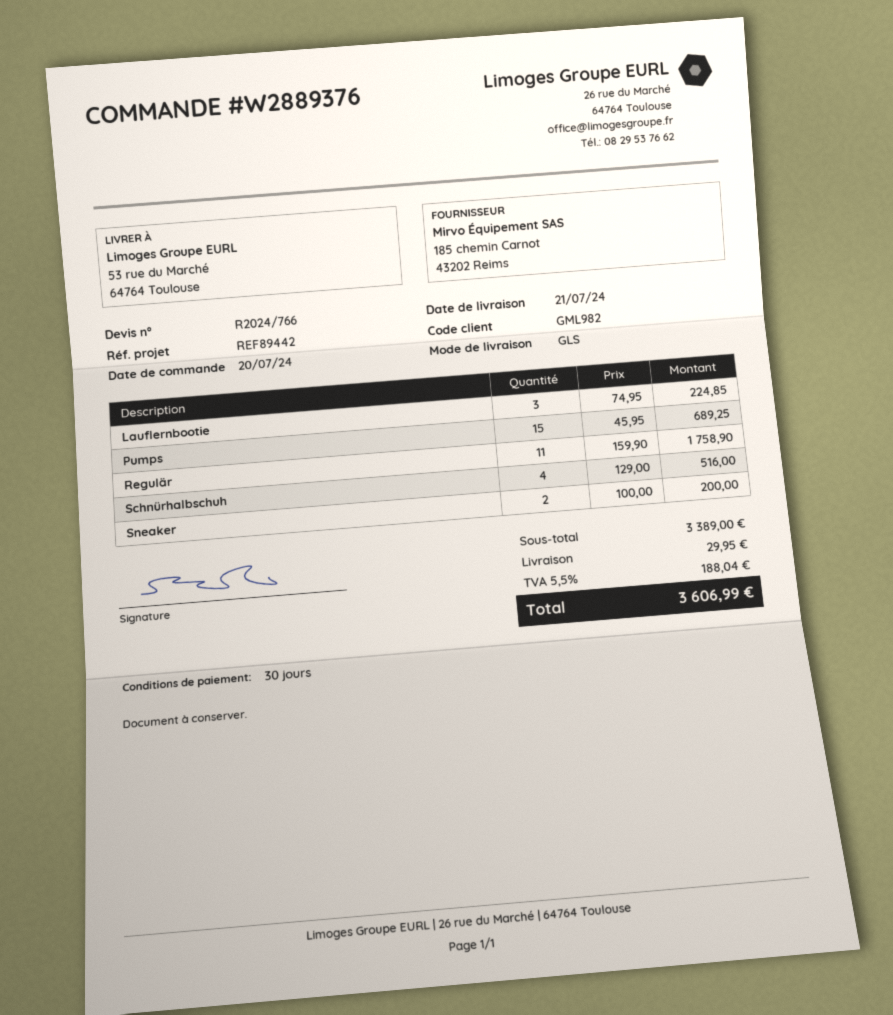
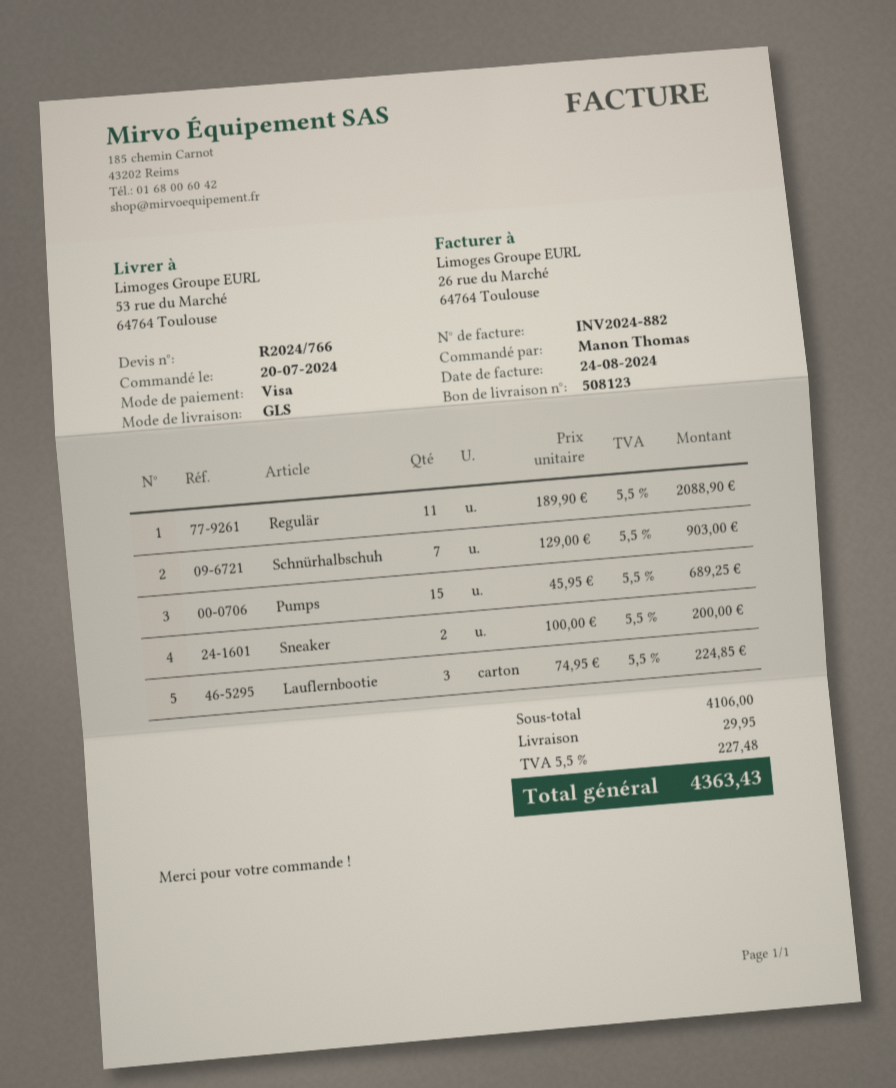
Regulär: 11 x 159.90 = 1758.90 -> 11 x 189.90 = 2088.90
Schnürhalbschuh: 4 x 129.00 = 516.00 -> 7 x 129.00 = 903.00
subtotal: 3389.00 -> 4106.00
tax: 5.5% = 188.04 -> 5.5% = 227.48
total: 3606.99 -> 4363.43

